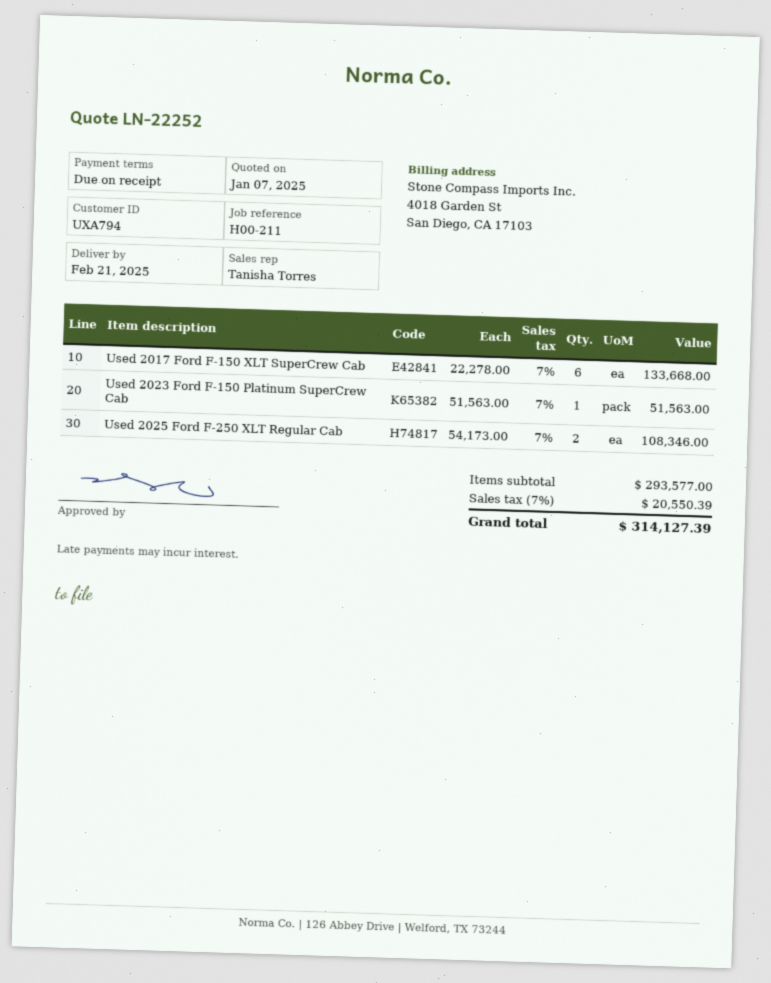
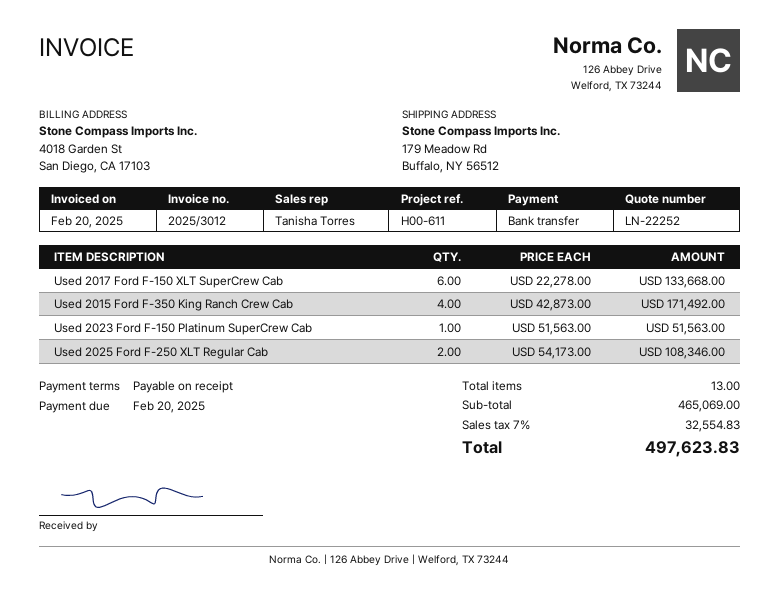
reference: H00-211 -> H00-611
Used 2015 Ford F-350 King Ranch Crew Cab: none -> 4 x 42873.00 = 171492.00
subtotal: 293577.00 -> 465069.00
tax: 7% = 20550.39 -> 7% = 32554.83
total: 314127.39 -> 497623.83

